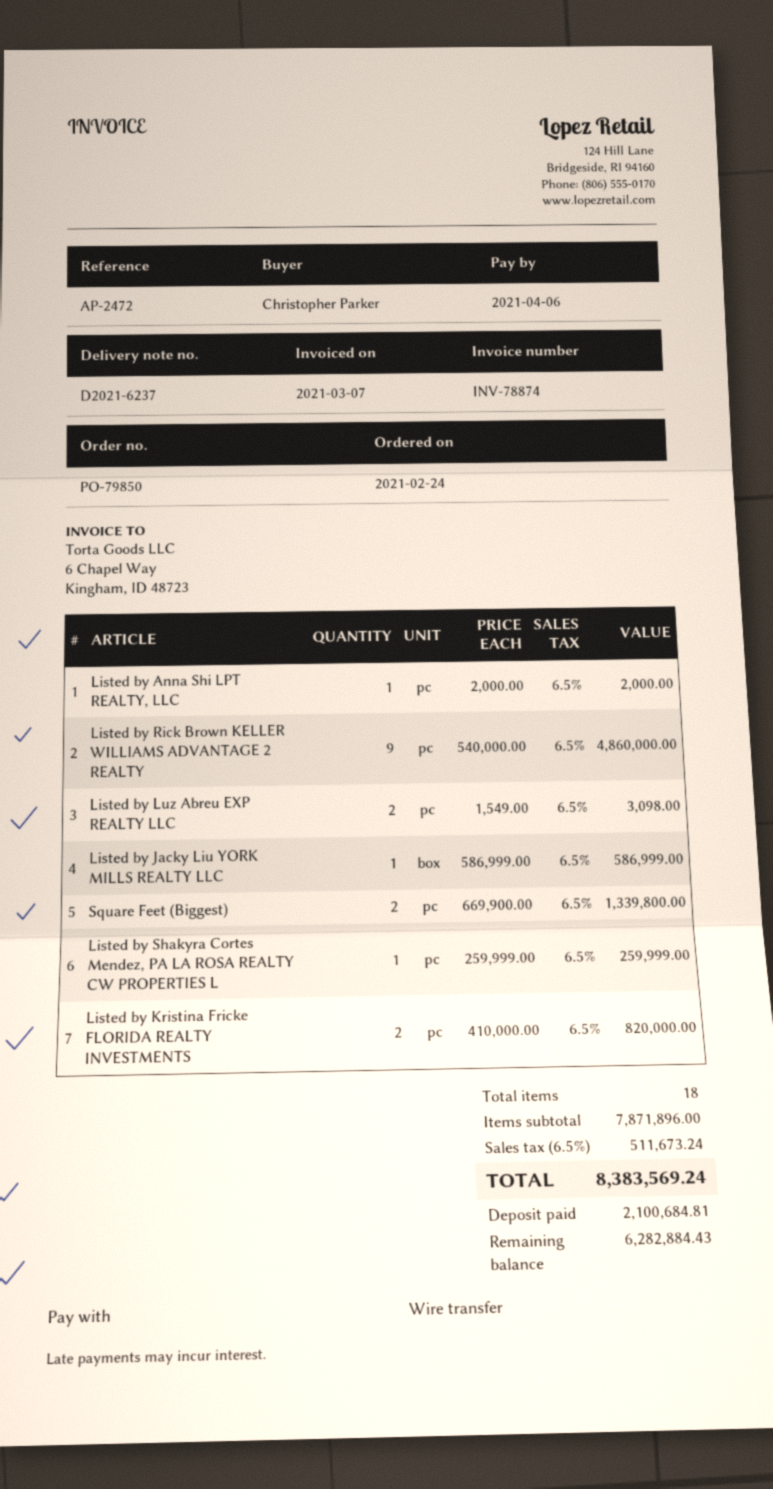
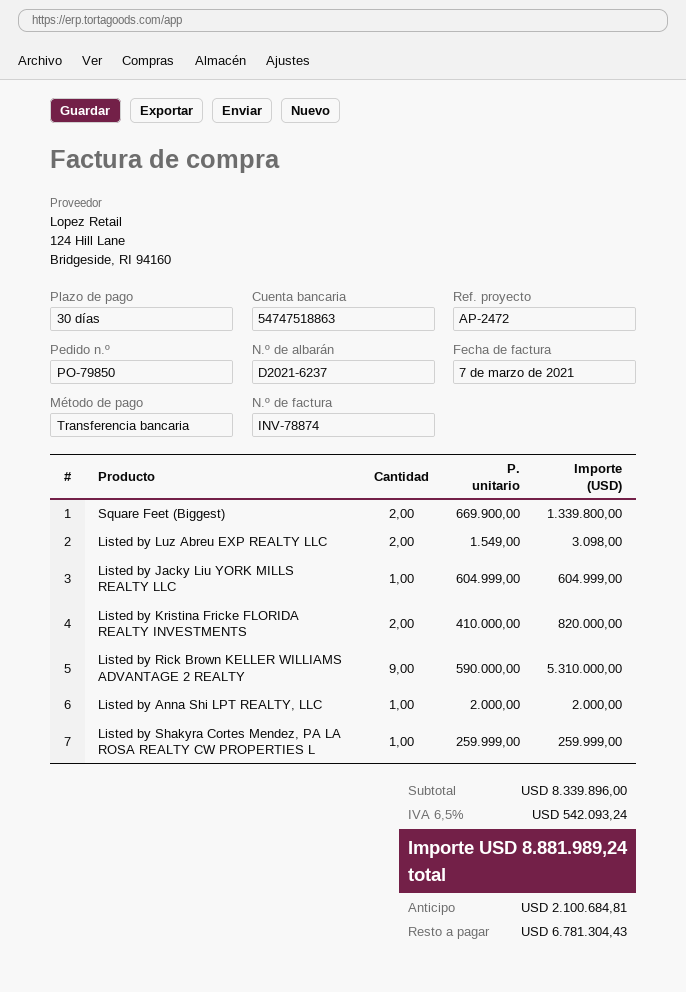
Listed by Rick Brown KELLER WILLIAMS ADVANTAGE 2 REALTY: 9 x 540000.00 = 4860000.00 -> 9 x 590000.00 = 5310000.00
Listed by Jacky Liu YORK MILLS REALTY LLC: 1 x 586999.00 = 586999.00 -> 1 x 604999.00 = 604999.00
subtotal: 7871896.00 -> 8339896.00
tax: 6.5% = 511673.24 -> 6.5% = 542093.24
total: 8383569.24 -> 8881989.24
balance: 6282884.43 -> 6781304.43

